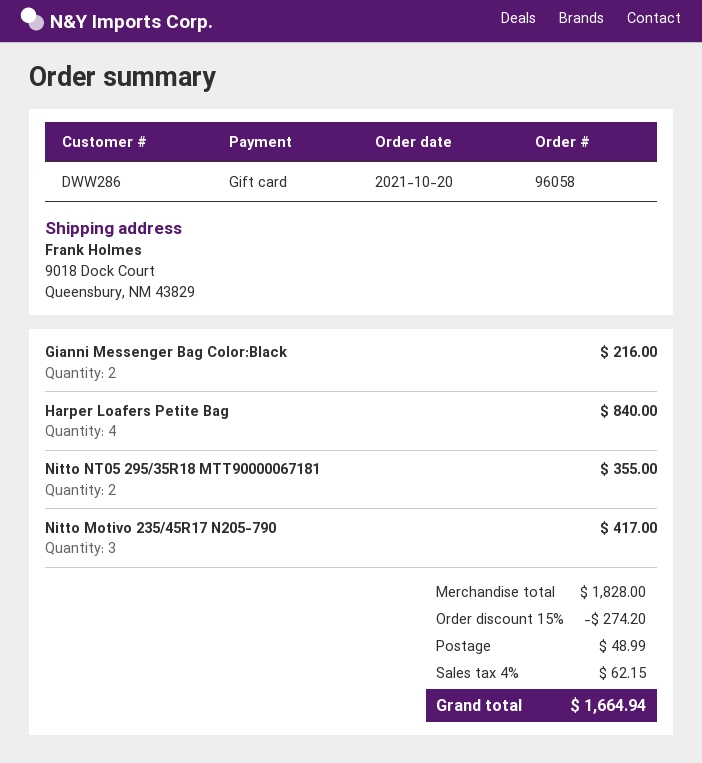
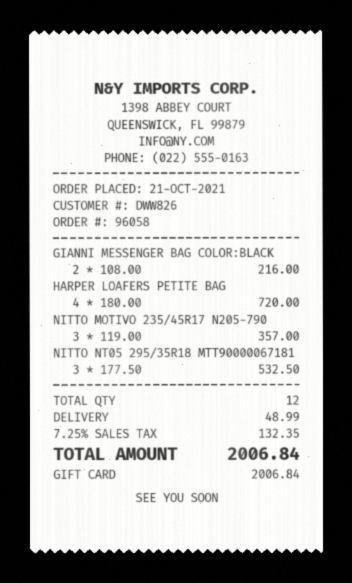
order date: 2021-10-20 -> 2021-10-21
customer number: DWW286 -> DWW826
Harper Loafers Petite Bag: 4 for 840.00 -> 4 for 720.00
Nitto NT05 295/35R18 MTT90000067181: 2 for 355.00 -> 3 for 532.50
Nitto Motivo 235/45R17 N205-790: 3 for 417.00 -> 3 for 357.00
discount: 15% = 274.20 -> none
tax: 4% = 62.15 -> 7.25% = 132.35
total: 1664.94 -> 2006.84

